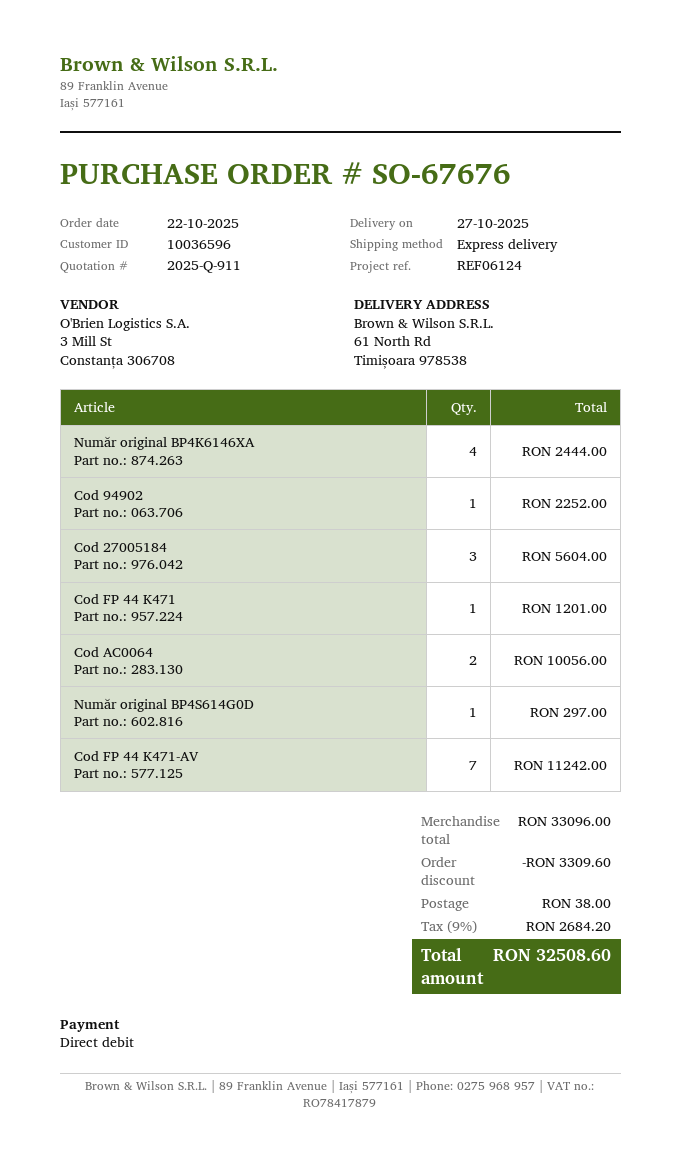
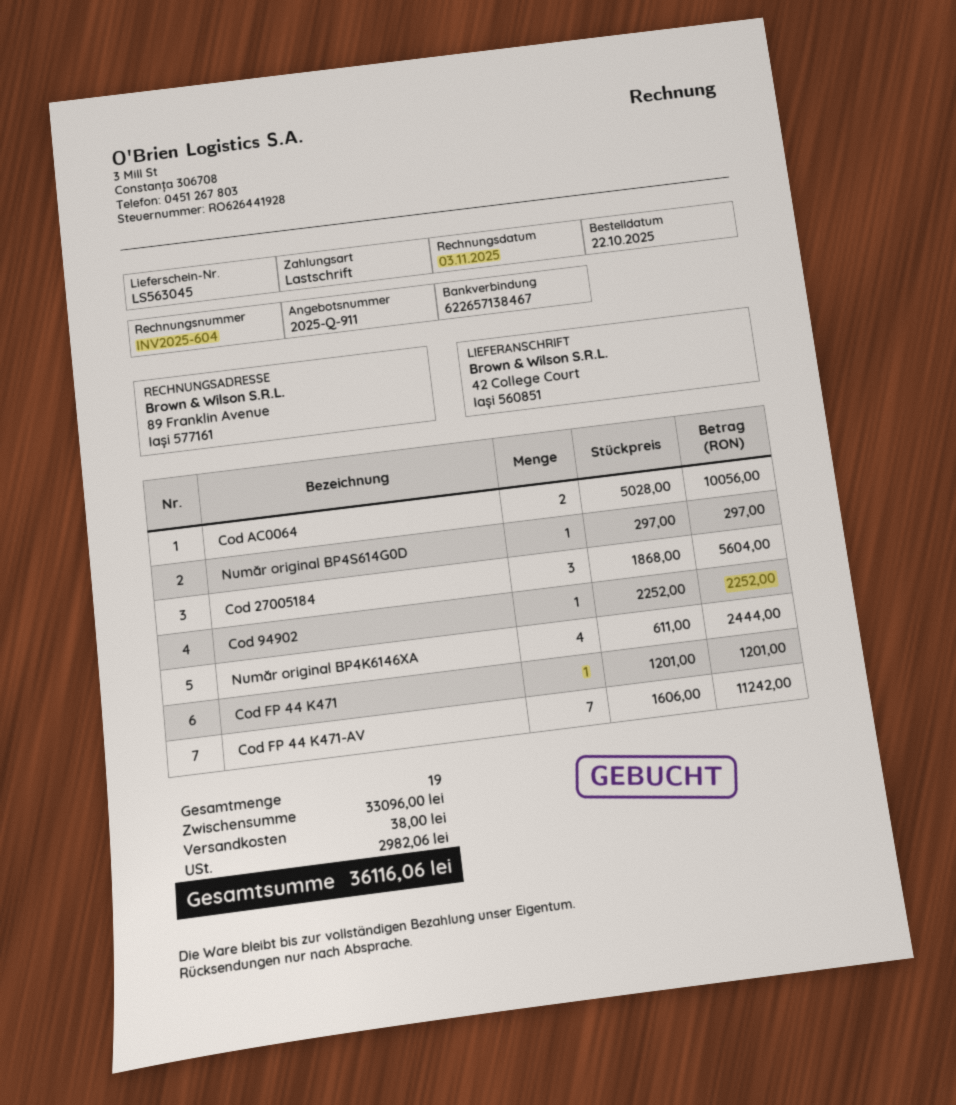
ship to: 61 North Rd, Timișoara 978538 -> 42 College Court, Iași 560851
discount: 3309.60 -> none
tax: 2684.20 -> 2982.06
total: 32508.60 -> 36116.06

